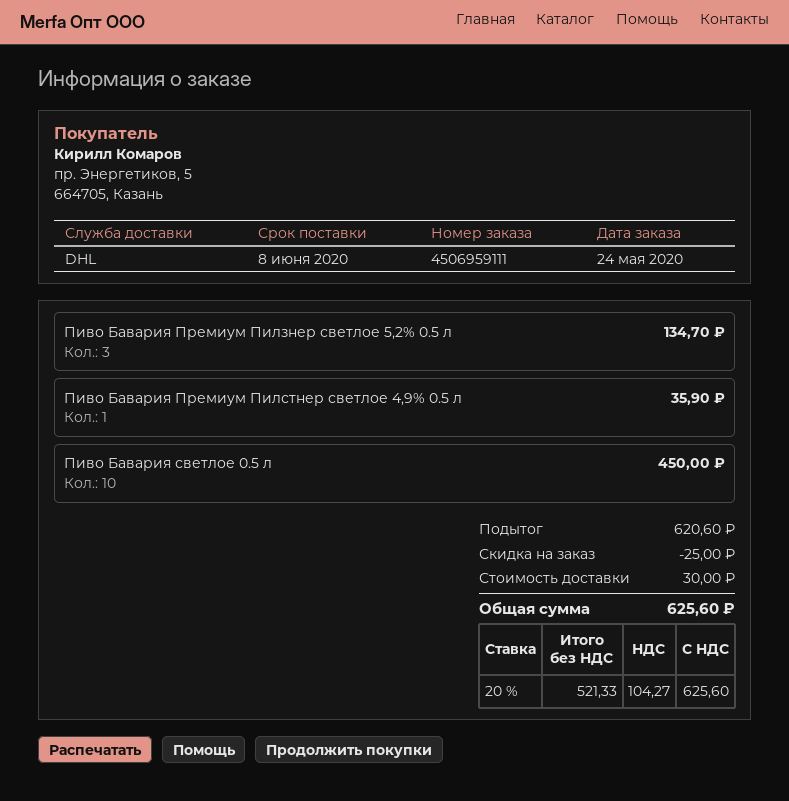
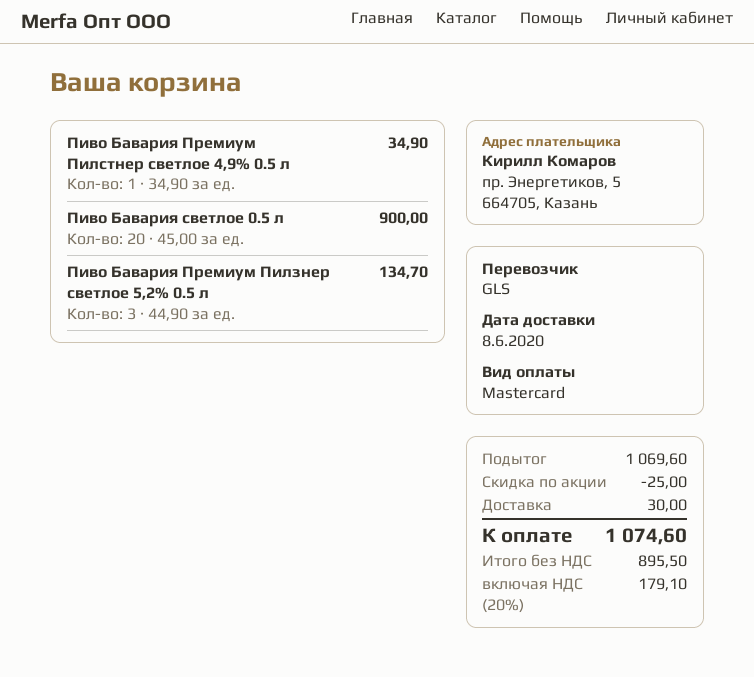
shipping method: DHL -> GLS
Пиво Бавария Премиум Пилстнер светлое 4,9% 0.5 л: 1 for 35.90 -> 1 for 34.90
Пиво Бавария светлое 0.5 л: 10 for 450.00 -> 20 for 900.00
subtotal: 620.60 -> 1069.60
net: 521.33 -> 895.50
tax: 20% = 104.27 -> 20% = 179.10
total: 625.60 -> 1074.60

